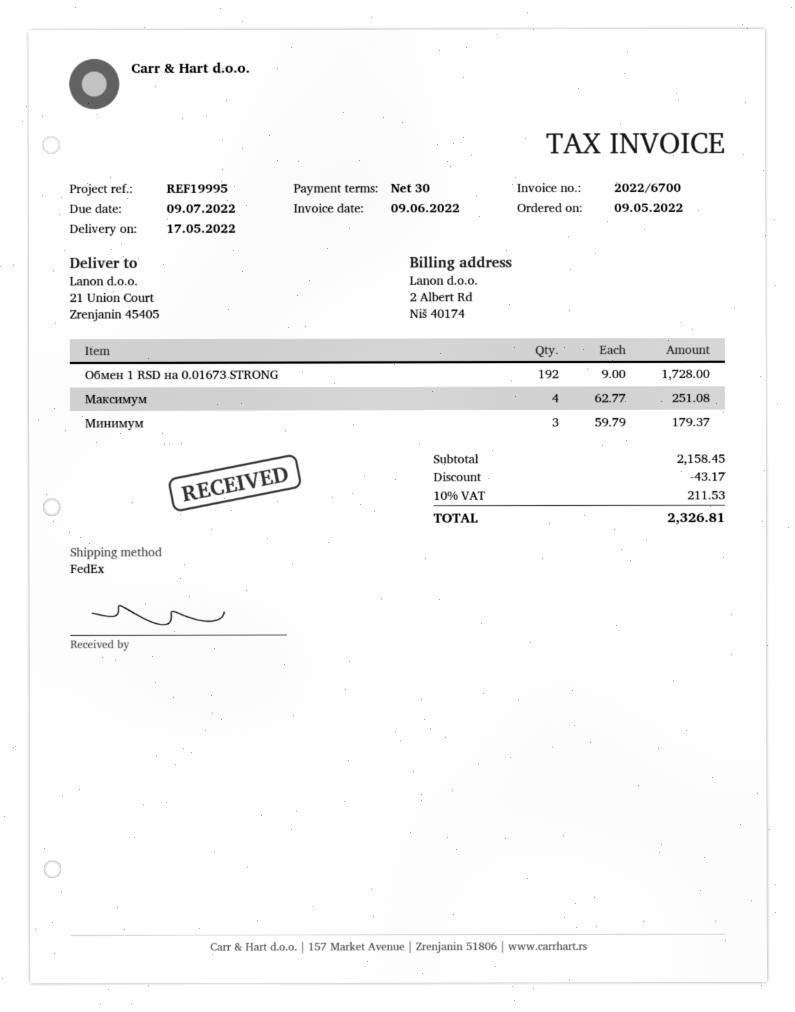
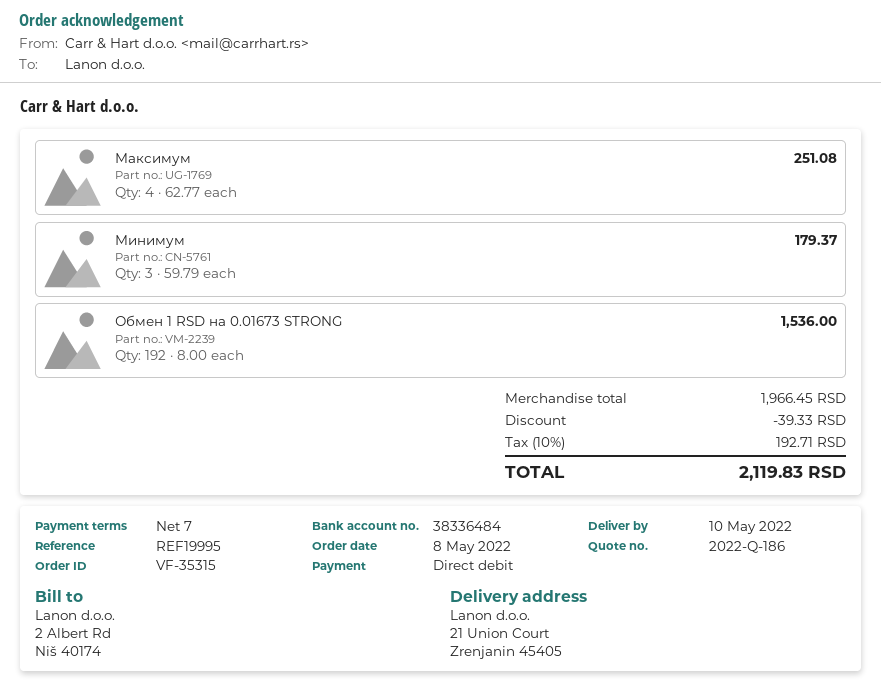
order date: 2022-05-09 -> 2022-05-08
delivery date: 2022-05-17 -> 2022-05-10
payment terms: 30 days -> 7 days
Обмен 1 RSD на 0.01673 STRONG: 192 x 9.00 = 1728.00 -> 192 x 8.00 = 1536.00
subtotal: 2158.45 -> 1966.45
discount: 43.17 -> 39.33
tax: 10% = 211.53 -> 10% = 192.71
total: 2326.81 -> 2119.83

